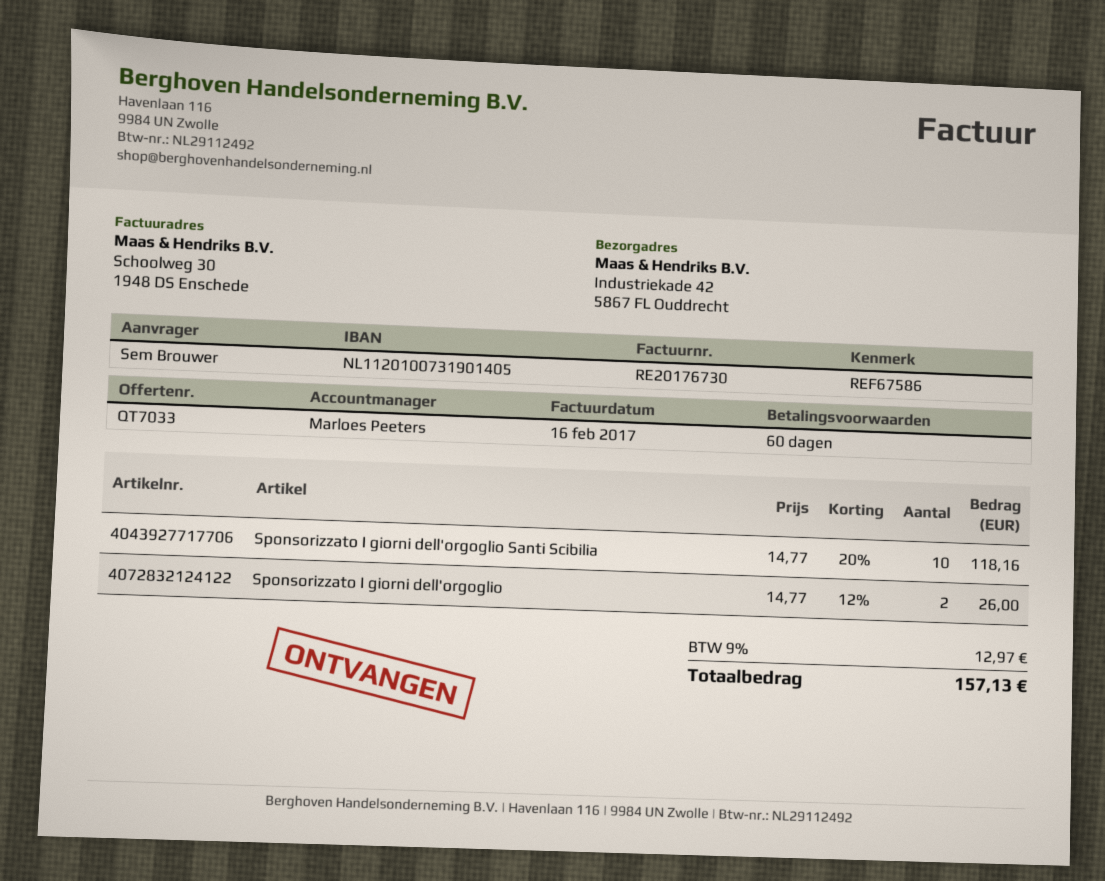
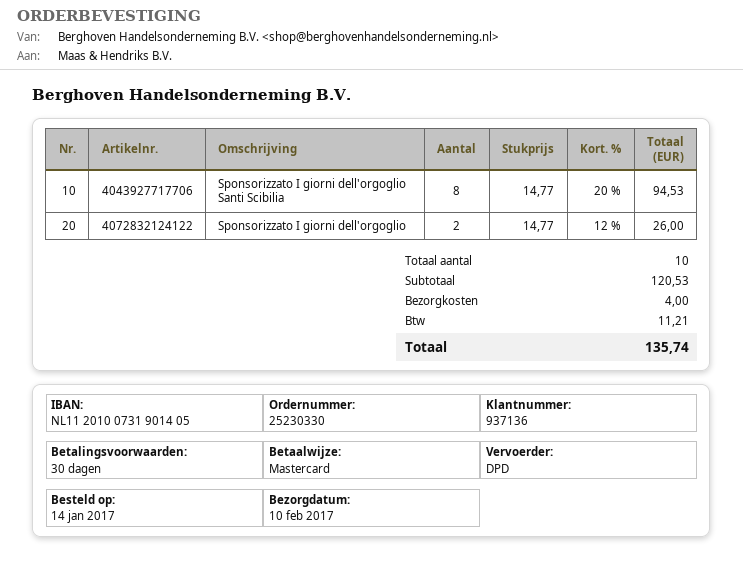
payment terms: 60 days -> 30 days
Sponsorizzato I giorni dell'orgoglio Santi Scibilia: 10 x 14.77 - 20% = 118.16 -> 8 x 14.77 - 20% = 94.53
shipping: none -> 4.00
tax: 12.97 -> 11.21
total: 157.13 -> 135.74

